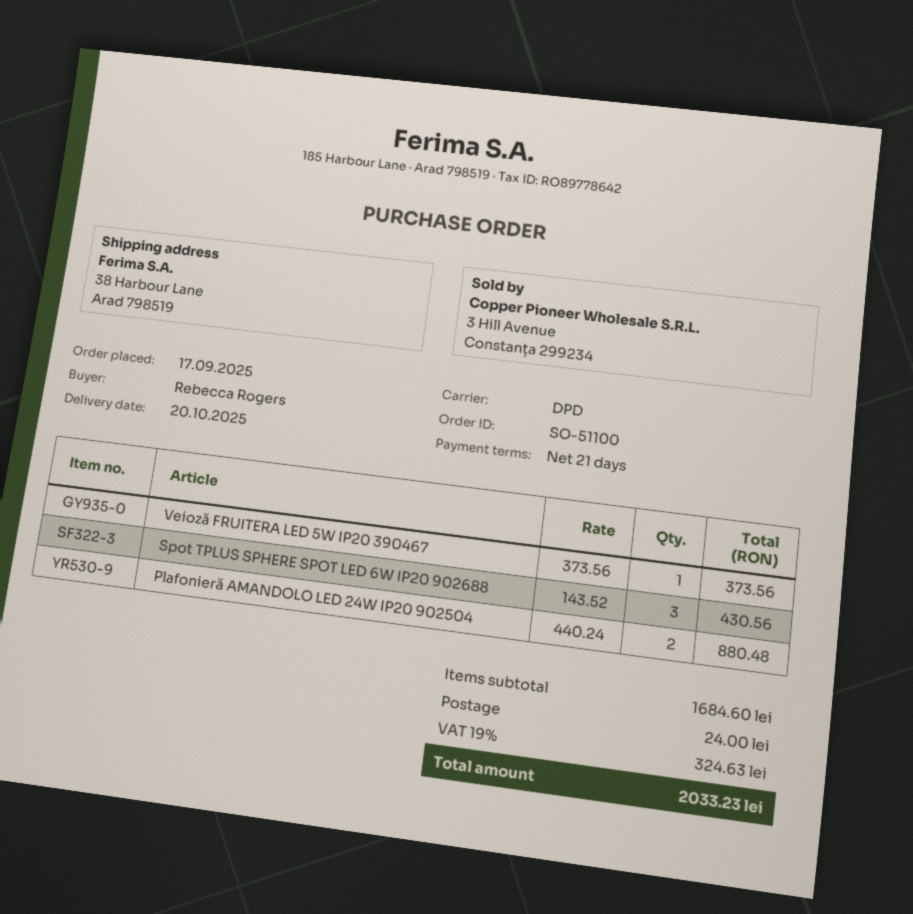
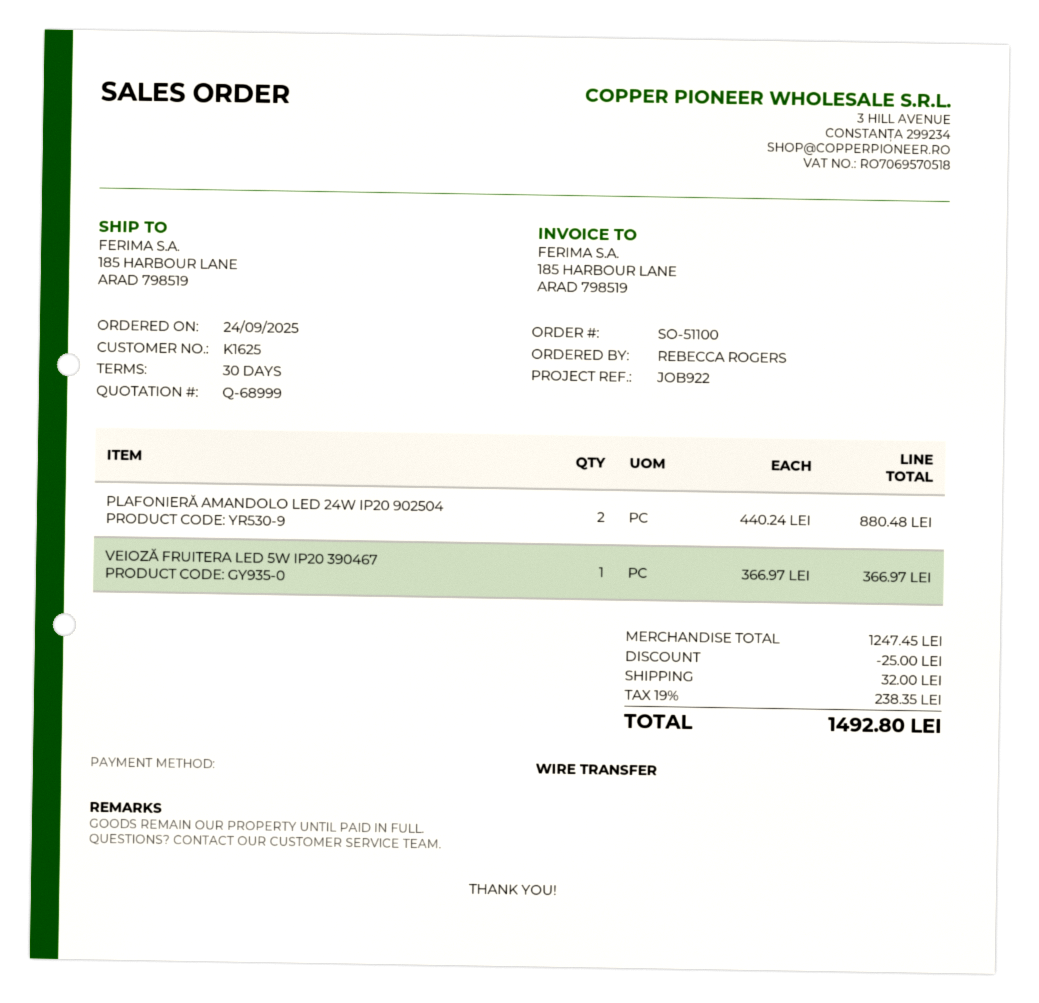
order date: 2025-09-17 -> 2025-09-24
payment terms: 21 days -> 30 days
ship to: 38 Harbour Lane, Arad 798519 -> 185 HARBOUR LANE, ARAD 798519
Veioză FRUITERA LED 5W IP20 390467: 1 x 373.56 = 373.56 -> 1 x 366.97 = 366.97
Spot TPLUS SPHERE SPOT LED 6W IP20 902688: 3 x 143.52 = 430.56 -> none
subtotal: 1684.60 -> 1247.45
discount: none -> 25.00
shipping: 24.00 -> 32.00
tax: 19% = 324.63 -> 19% = 238.35
total: 2033.23 -> 1492.80

